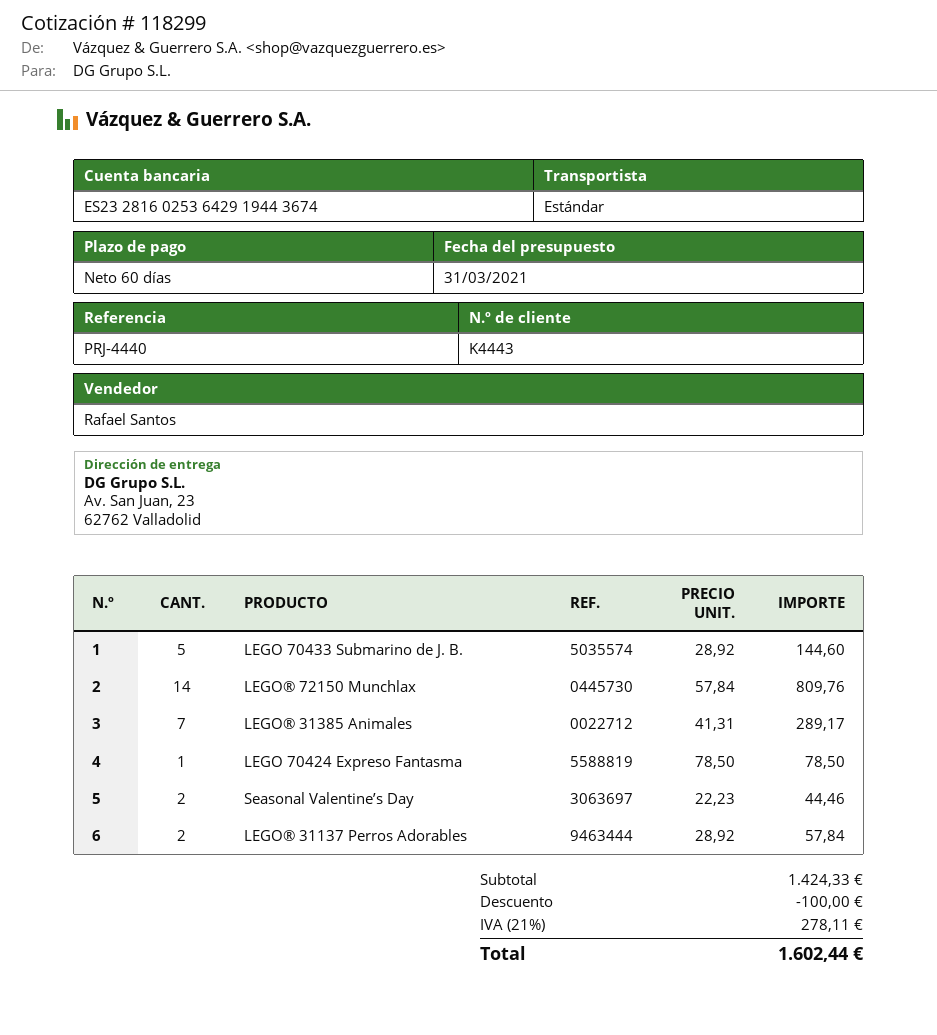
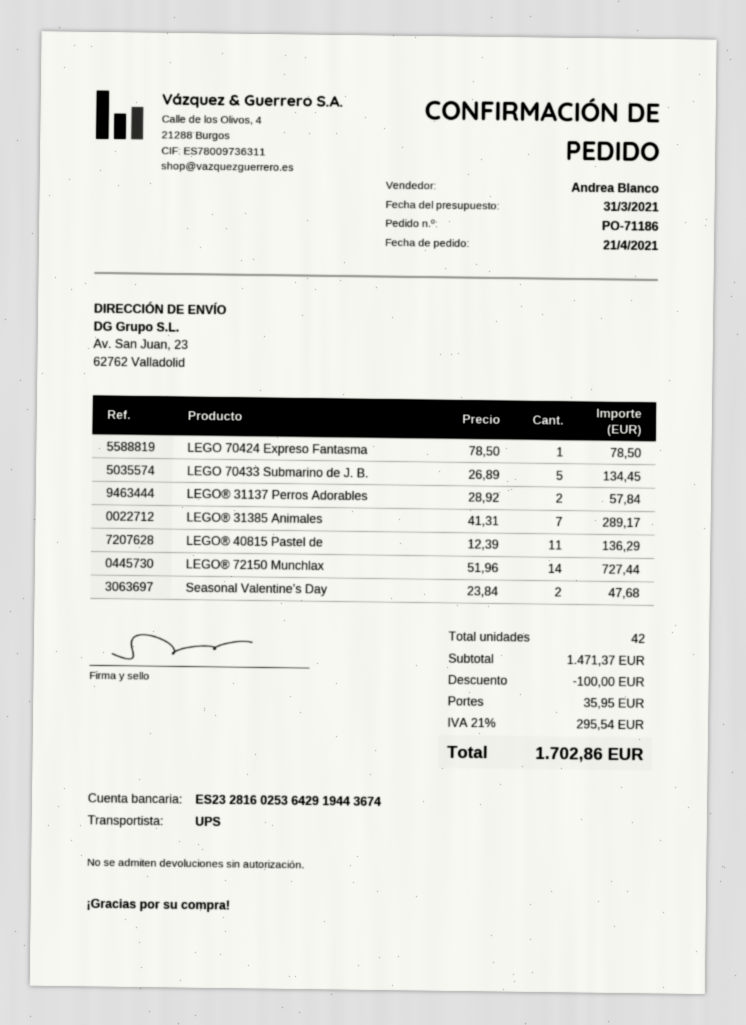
sales rep: Rafael Santos -> Andrea Blanco
shipping method: standard -> UPS
LEGO 70433 Submarino de J. B.: 5 x 28.92 = 144.60 -> 5 x 26.89 = 134.45
LEGO® 72150 Munchlax: 14 x 57.84 = 809.76 -> 14 x 51.96 = 727.44
Seasonal Valentine’s Day: 2 x 22.23 = 44.46 -> 2 x 23.84 = 47.68
LEGO® 40815 Pastel de: none -> 11 x 12.39 = 136.29
subtotal: 1424.33 -> 1471.37
shipping: none -> 35.95
tax: 21% = 278.11 -> 21% = 295.54
total: 1602.44 -> 1702.86

